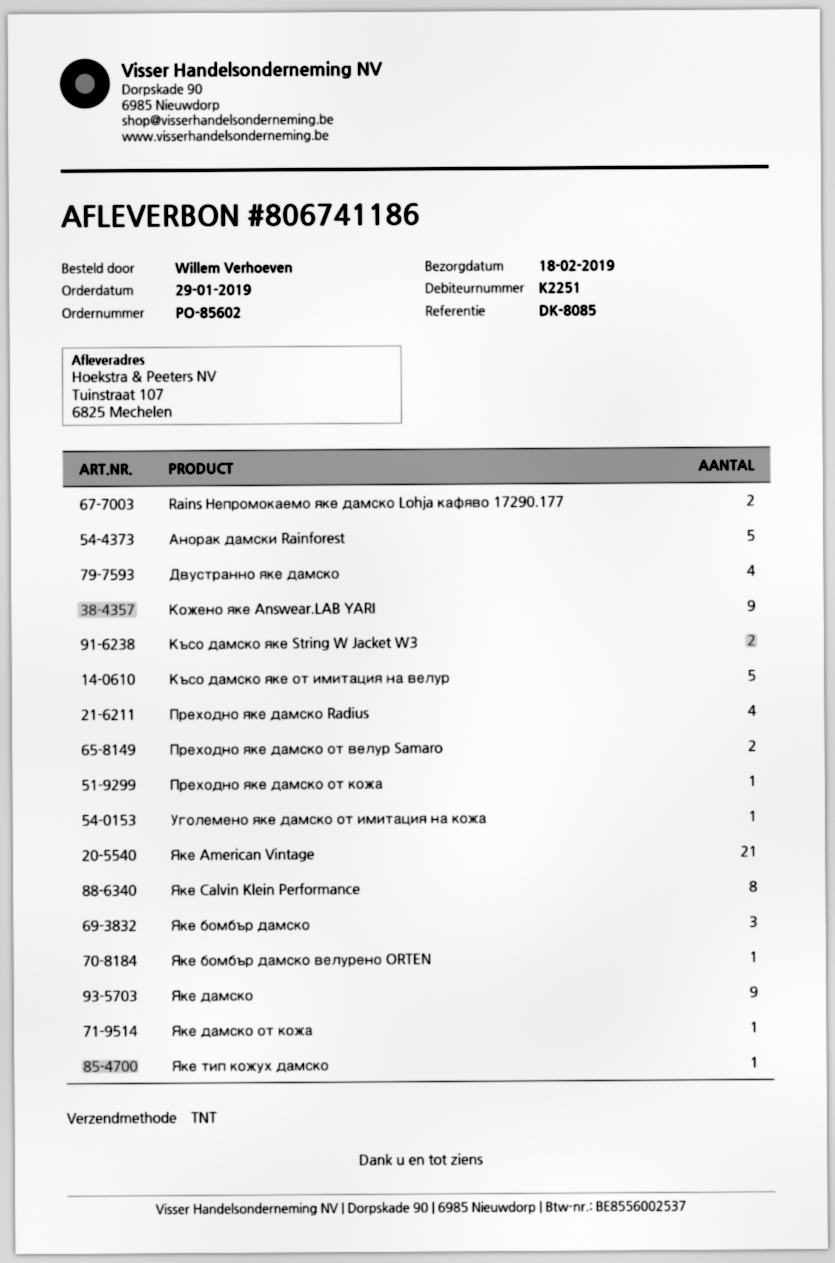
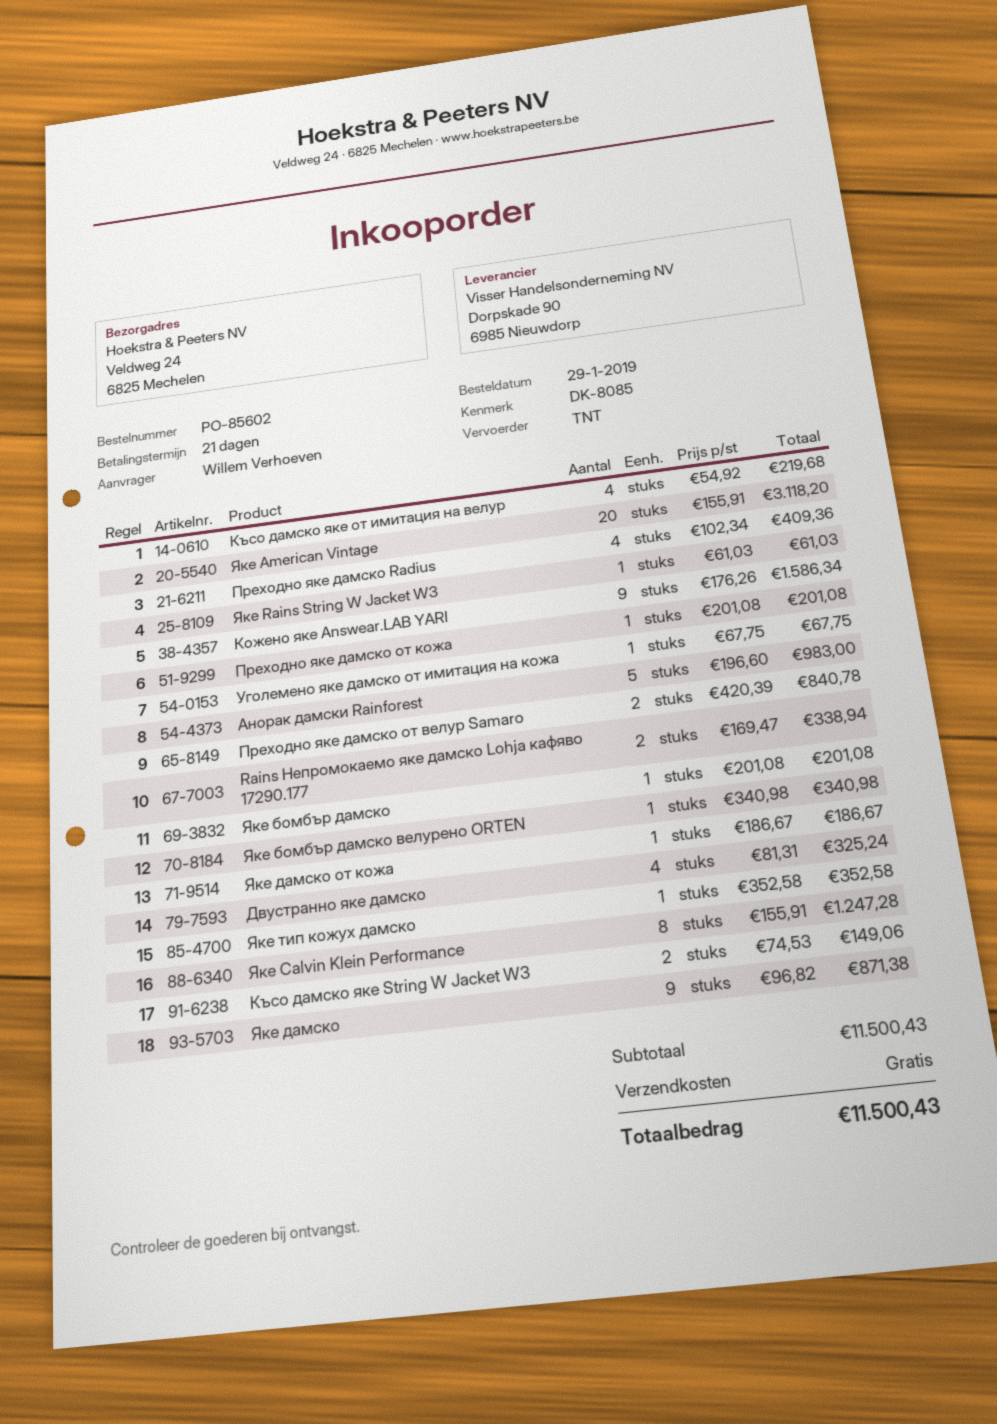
ship to: Tuinstraat 107, 6825 Mechelen -> Veldweg 24, 6825 Mechelen
Късо дамско яке от имитация на велур: 5 -> 4
Яке American Vintage: 21 -> 20
Яке бомбър дамско: 3 -> 1
Яке Rains String W Jacket W3: none -> 1

